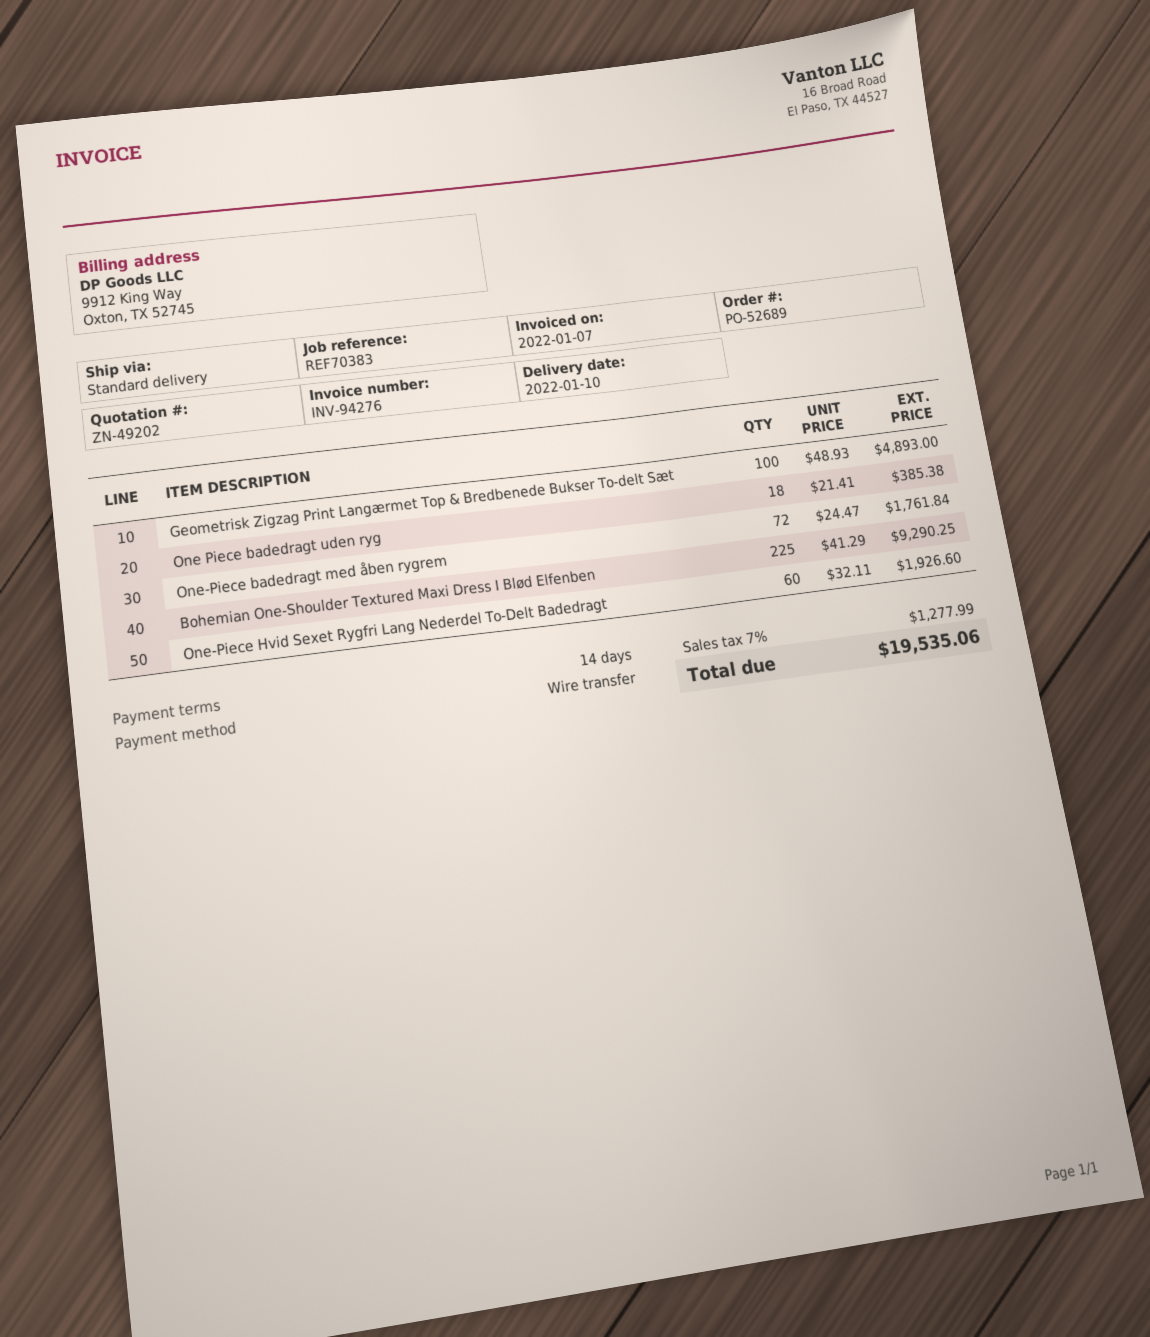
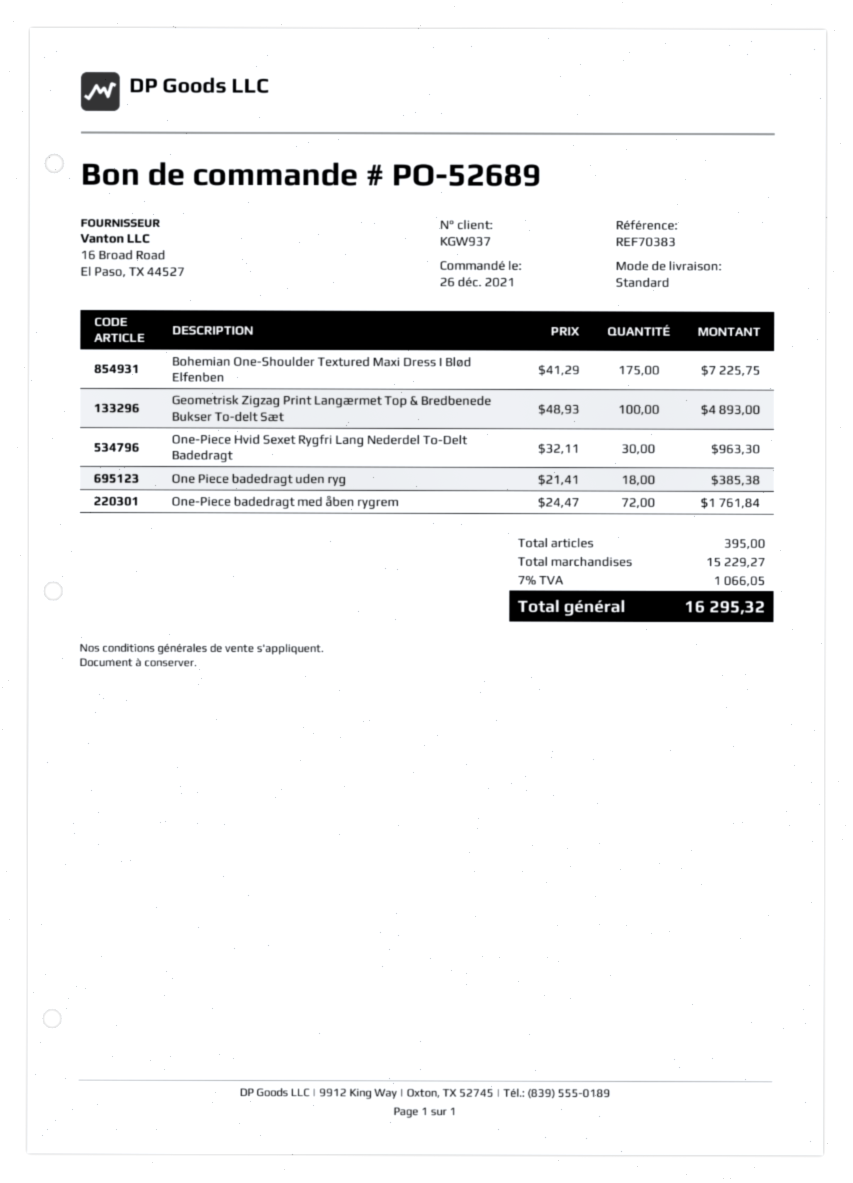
Bohemian One-Shoulder Textured Maxi Dress I Blød Elfenben: 225 x 41.29 = 9290.25 -> 175 x 41.29 = 7225.75
One-Piece Hvid Sexet Rygfri Lang Nederdel To-Delt Badedragt: 60 x 32.11 = 1926.60 -> 30 x 32.11 = 963.30
tax: 7% = 1277.99 -> 7% = 1066.05
total: 19535.06 -> 16295.32

